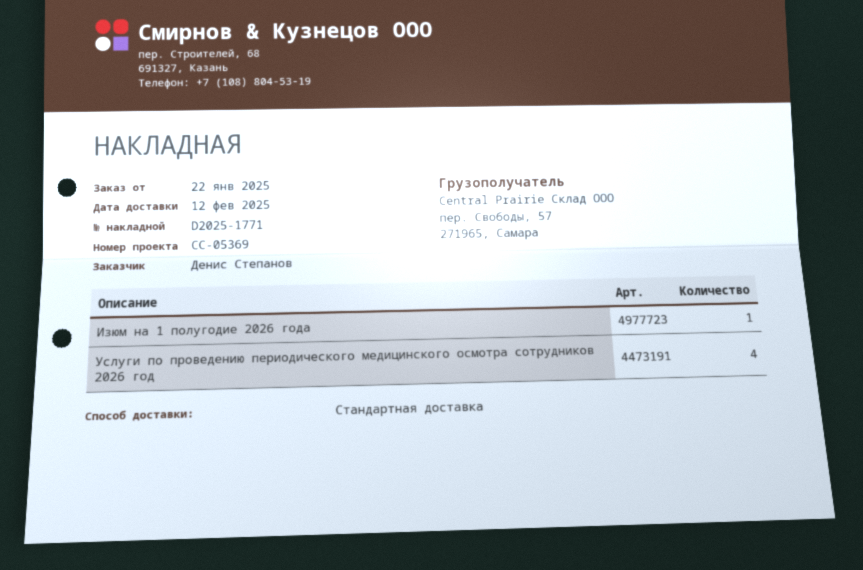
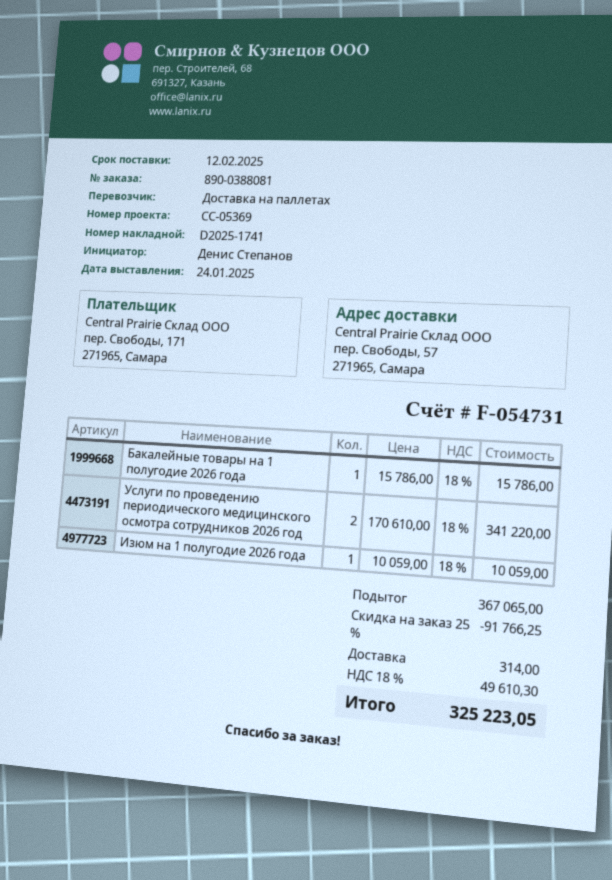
delivery note number: D2025-1771 -> D2025-1741
shipping method: standard -> pallet freight
Услуги по проведению периодического медицинского осмотра сотрудников 2026 год: 4 -> 2
Бакалейные товары на 1 полугодие 2026 года: none -> 1

